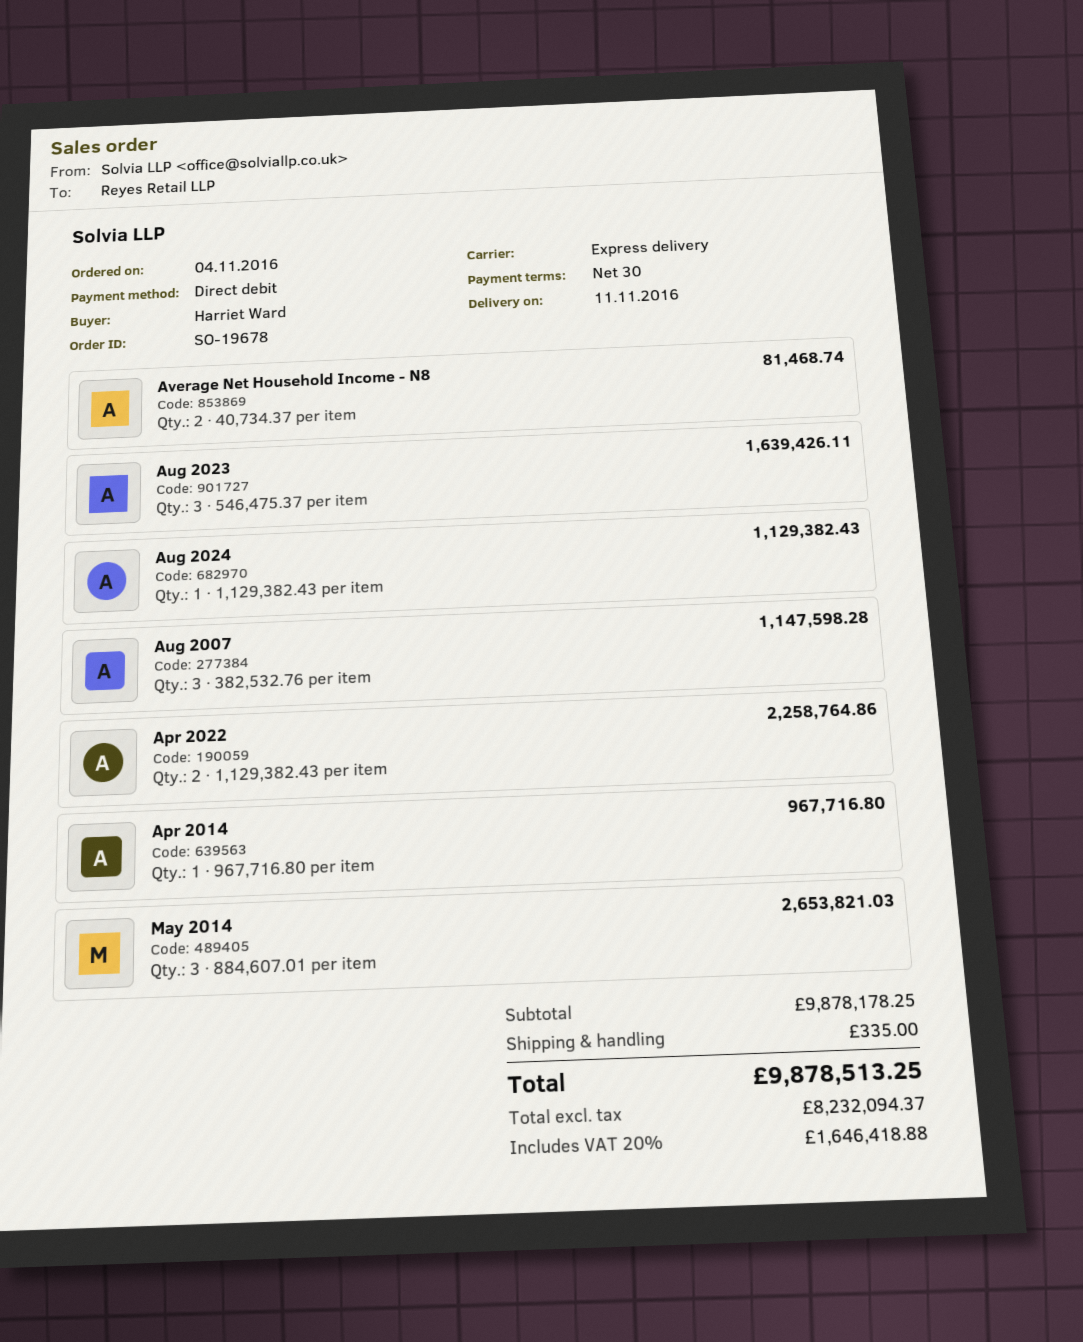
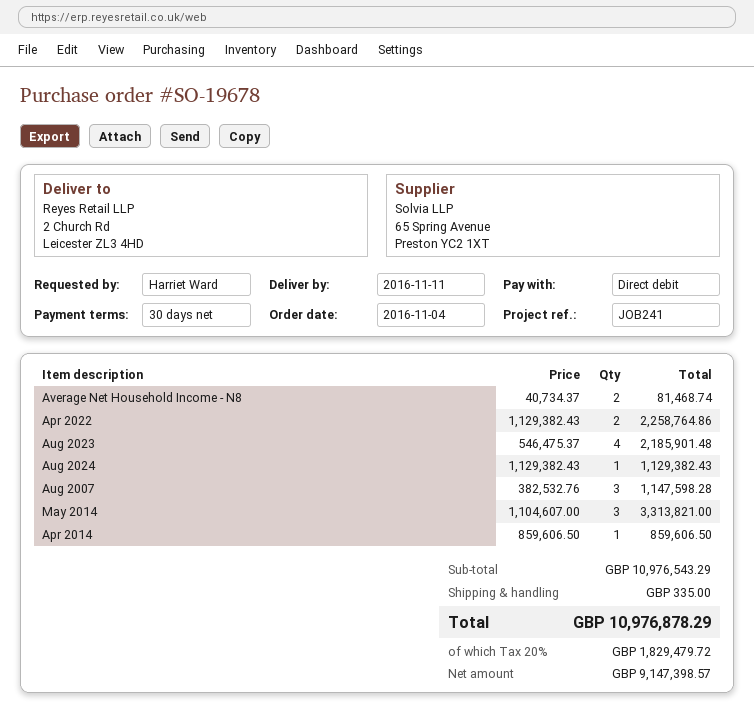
Aug 2023: 3 x 546475.37 = 1639426.11 -> 4 x 546475.37 = 2185901.48
Apr 2014: 1 x 967716.80 = 967716.80 -> 1 x 859606.50 = 859606.50
May 2014: 3 x 884607.01 = 2653821.03 -> 3 x 1104607.00 = 3313821.00
subtotal: 9878178.25 -> 10976543.29
net: 8232094.37 -> 9147398.57
tax: 20% = 1646418.88 -> 20% = 1829479.72
total: 9878513.25 -> 10976878.29

